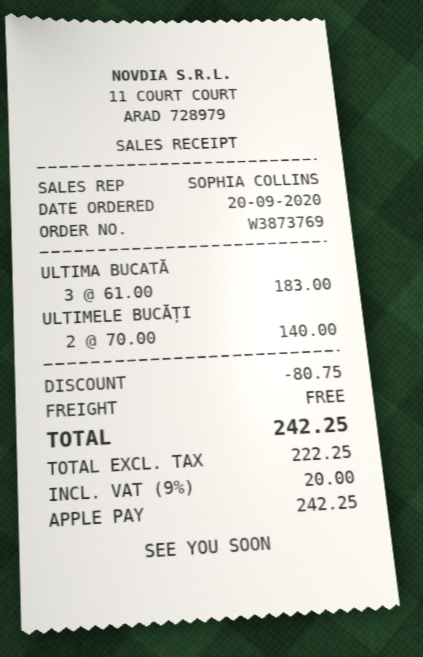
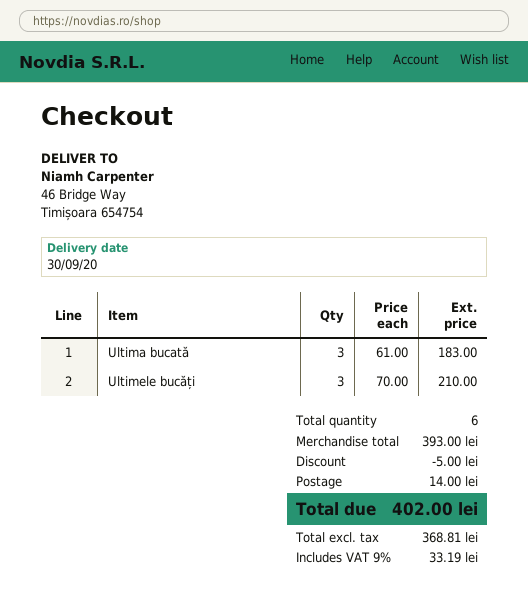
ULTIMELE BUCĂȚI: 2 x 70.00 = 140.00 -> 3 x 70.00 = 210.00
discount: 80.75 -> 5.00
shipping: 0.00 -> 14.00
net: 222.25 -> 368.81
tax: 9% = 20.00 -> 9% = 33.19
total: 242.25 -> 402.00

